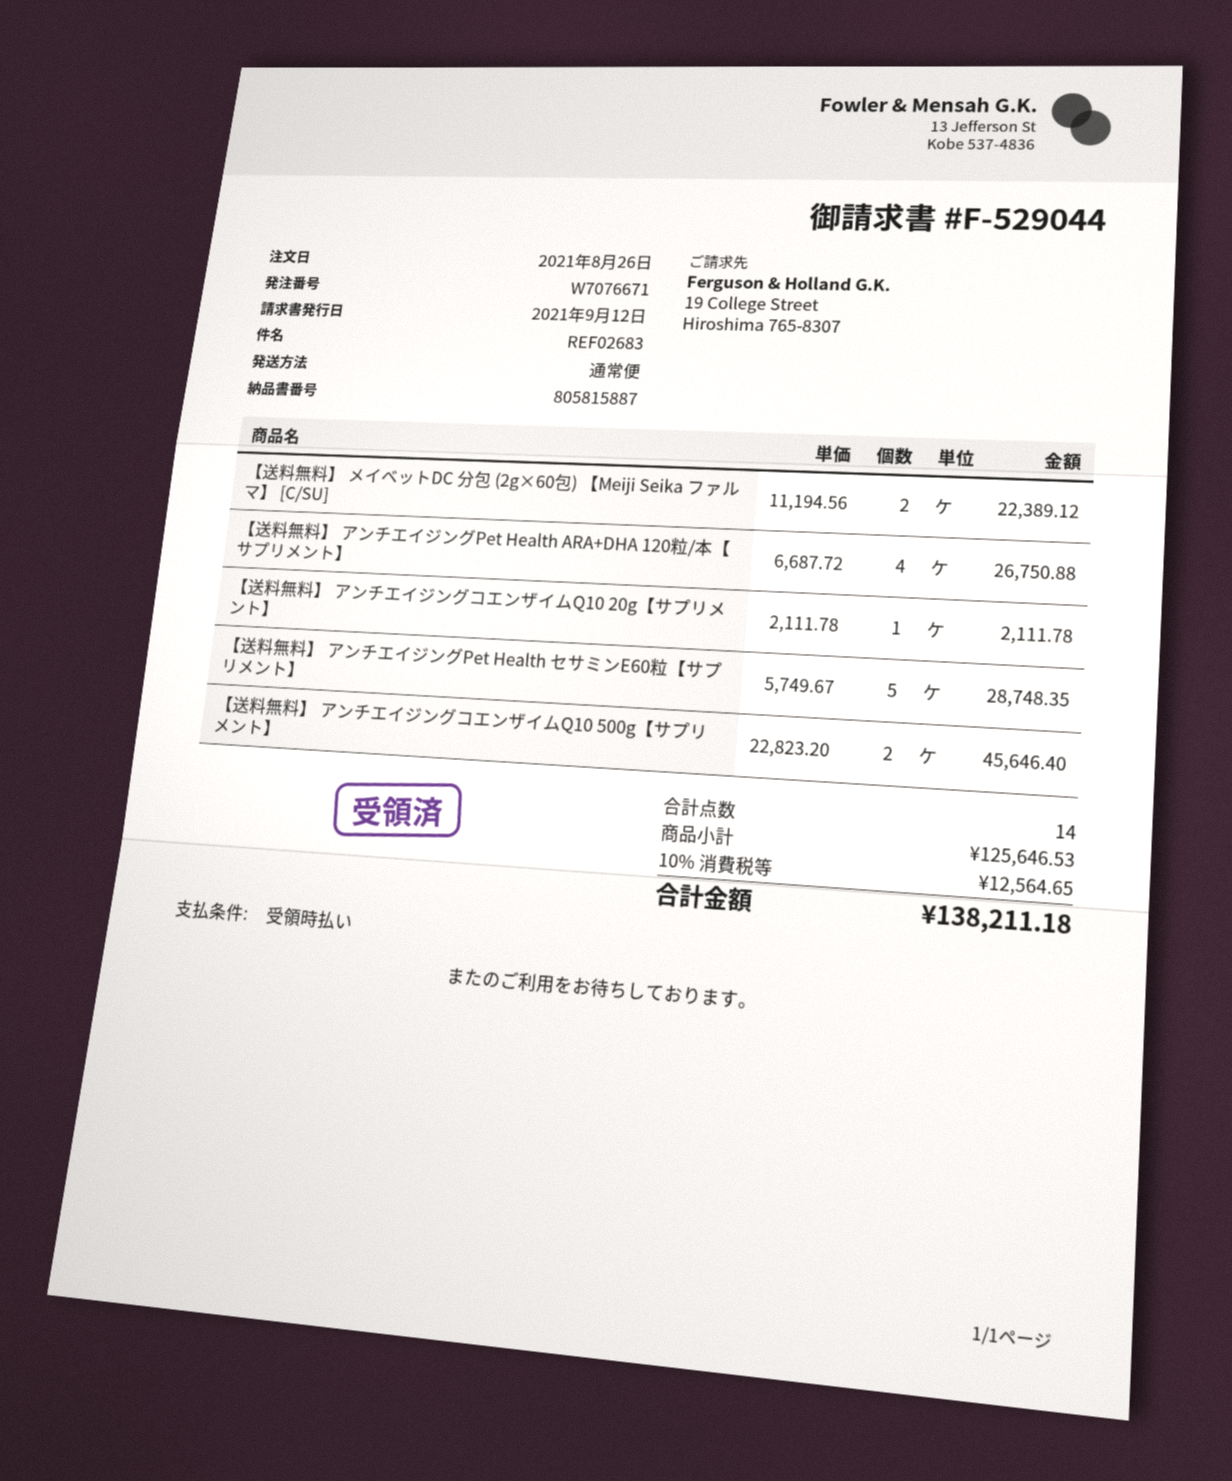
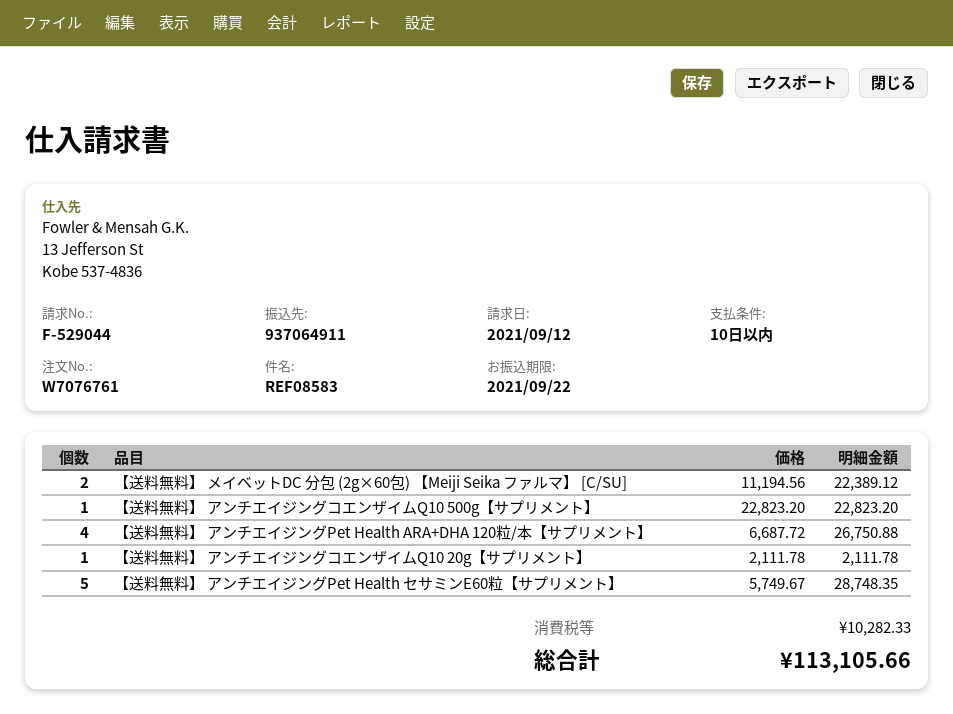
order number: W7076671 -> W7076761
payment terms: on receipt -> 10 days
reference: REF02683 -> REF08583
【送料無料】 アンチエイジングコエンザイムQ10 500g【サプリメント】: 2 x 22823.20 = 45646.40 -> 1 x 22823.20 = 22823.20
tax: 12564.65 -> 10282.33
total: 138211.18 -> 113105.66

